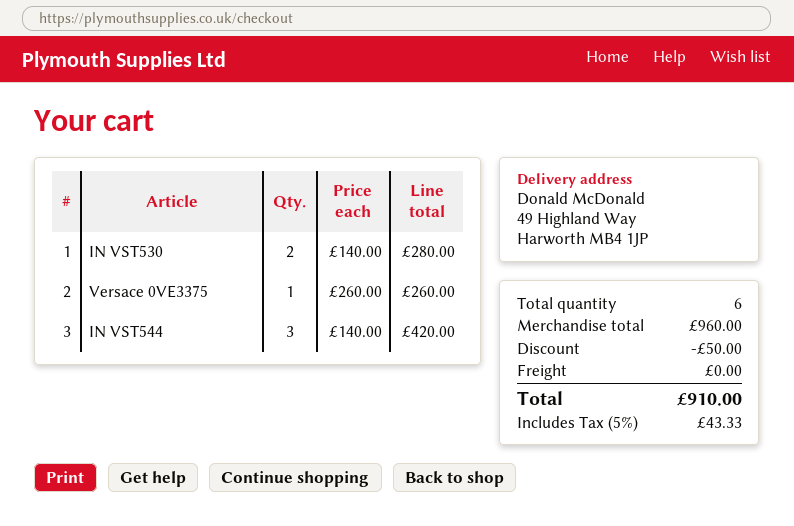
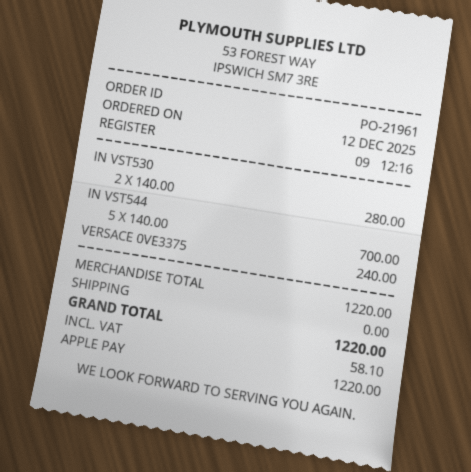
Versace 0VE3375: 1 x 260.00 = 260.00 -> 1 x 240.00 = 240.00
IN VST544: 3 x 140.00 = 420.00 -> 5 x 140.00 = 700.00
subtotal: 960.00 -> 1220.00
discount: 50.00 -> none
tax: 43.33 -> 58.10
total: 910.00 -> 1220.00

